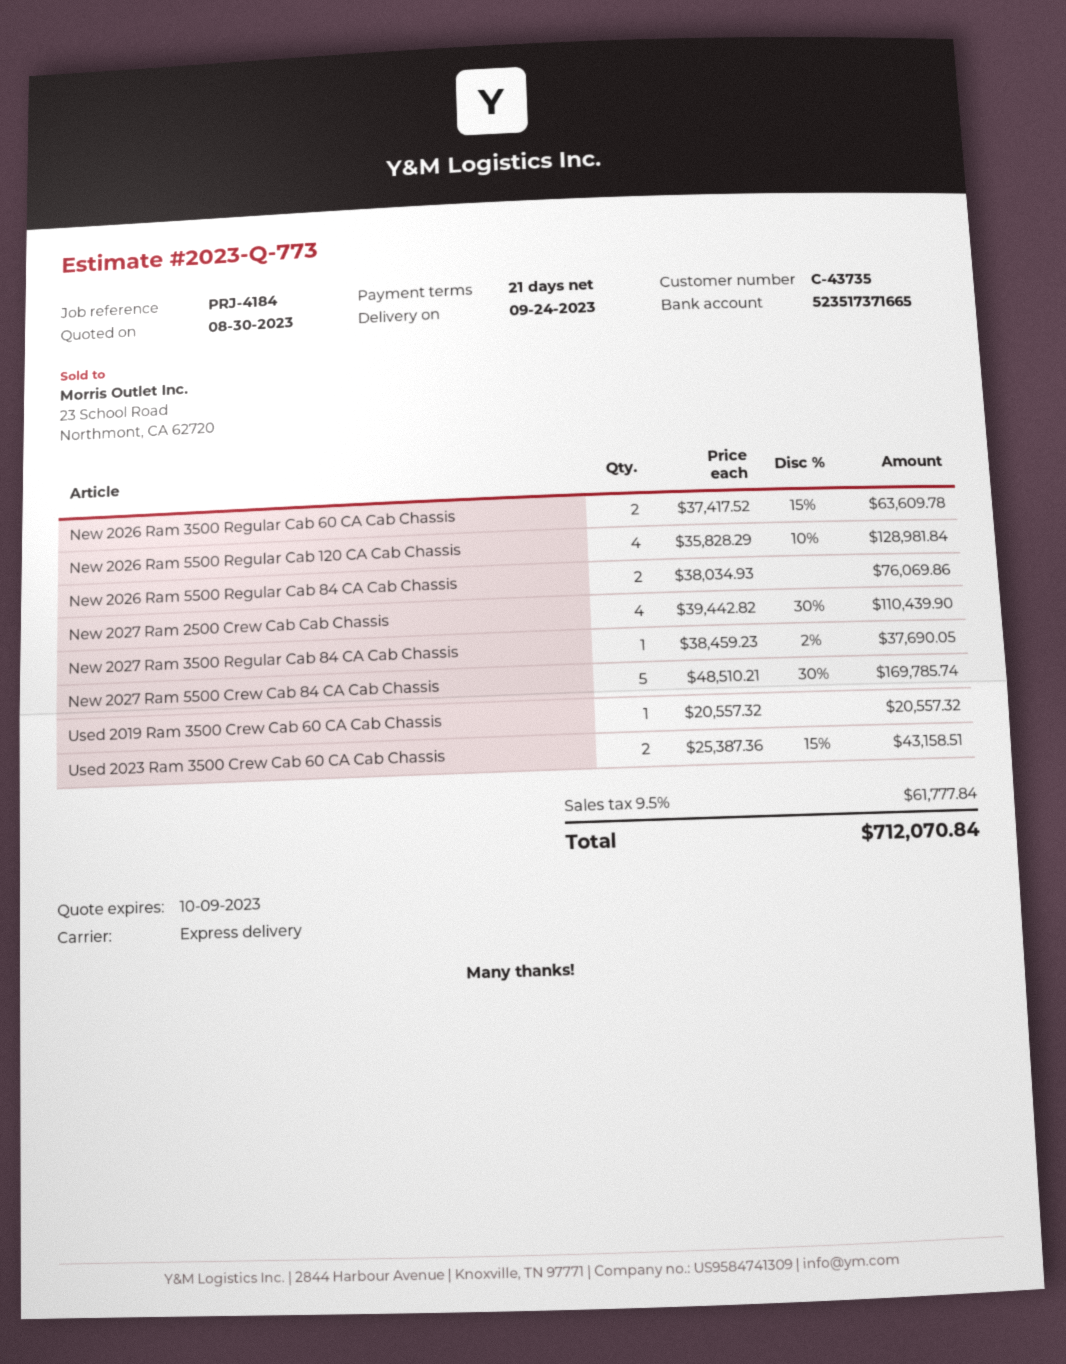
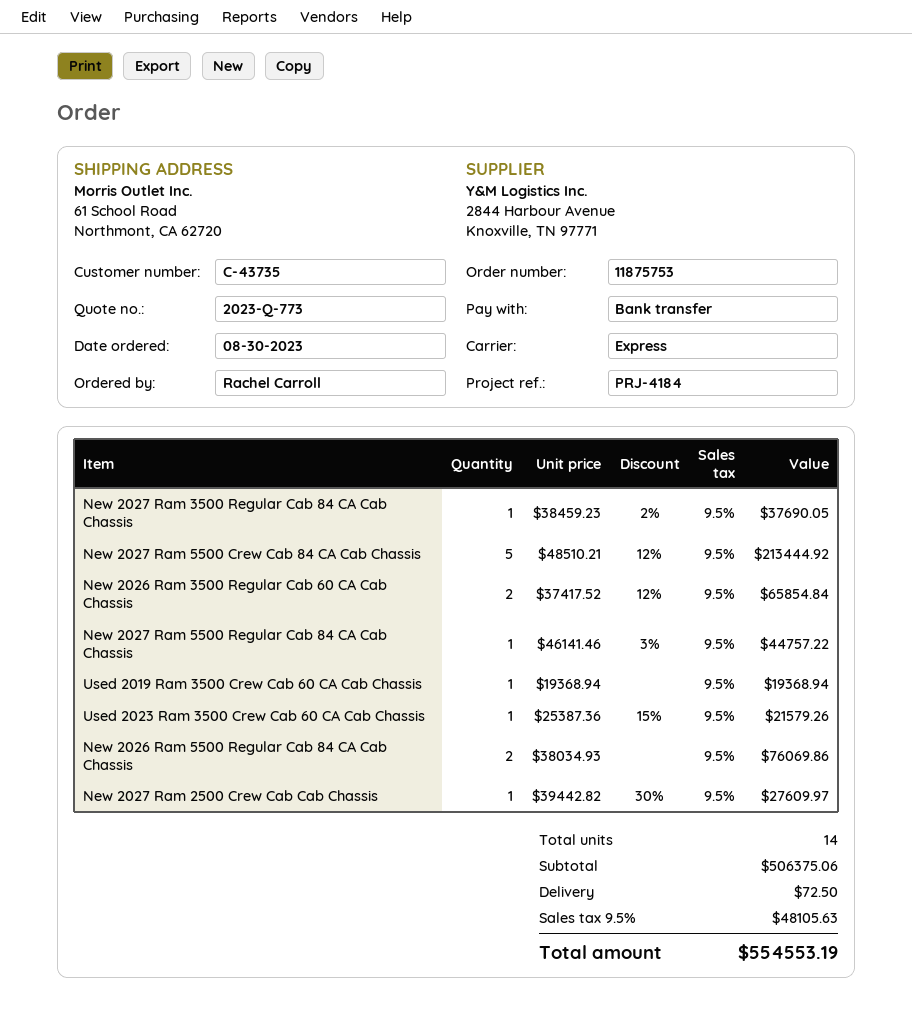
New 2026 Ram 3500 Regular Cab 60 CA Cab Chassis: 2 x 37417.52 - 15% = 63609.78 -> 2 x 37417.52 - 12% = 65854.84
New 2026 Ram 5500 Regular Cab 120 CA Cab Chassis: 4 x 35828.29 - 10% = 128981.84 -> none
New 2027 Ram 2500 Crew Cab Cab Chassis: 4 x 39442.82 - 30% = 110439.90 -> 1 x 39442.82 - 30% = 27609.97
New 2027 Ram 5500 Crew Cab 84 CA Cab Chassis: 5 x 48510.21 - 30% = 169785.74 -> 5 x 48510.21 - 12% = 213444.92
Used 2019 Ram 3500 Crew Cab 60 CA Cab Chassis: 1 x 20557.32 = 20557.32 -> 1 x 19368.94 = 19368.94
Used 2023 Ram 3500 Crew Cab 60 CA Cab Chassis: 2 x 25387.36 - 15% = 43158.51 -> 1 x 25387.36 - 15% = 21579.26
New 2027 Ram 5500 Regular Cab 84 CA Cab Chassis: none -> 1 x 46141.46 - 3% = 44757.22
shipping: none -> 72.50
tax: 9.5% = 61777.84 -> 9.5% = 48105.63
total: 712070.84 -> 554553.19

